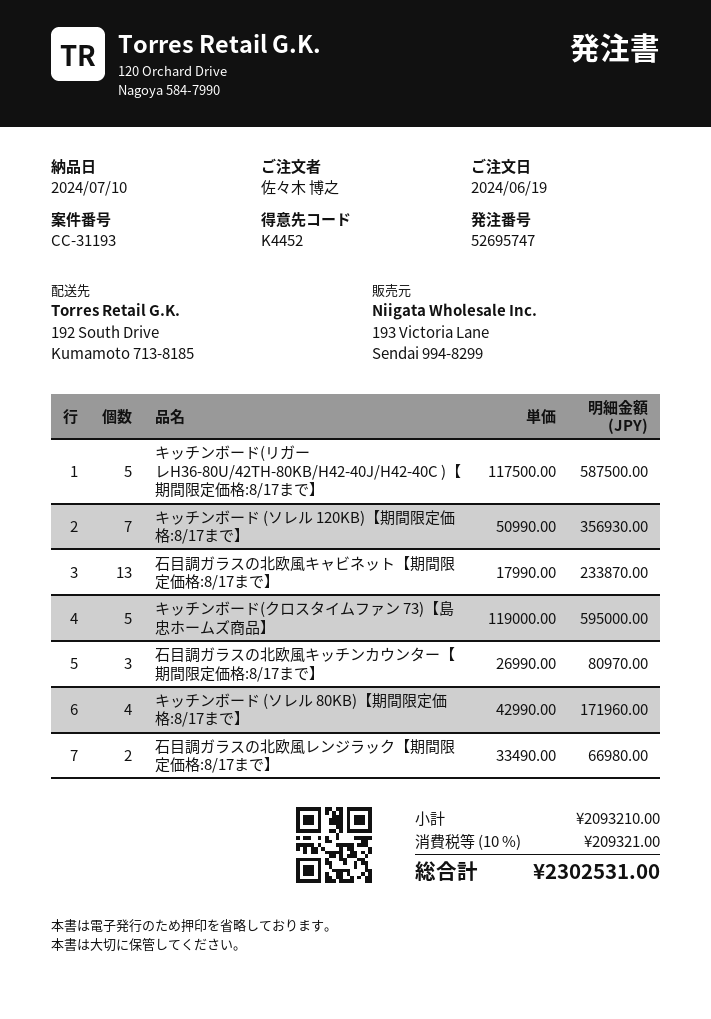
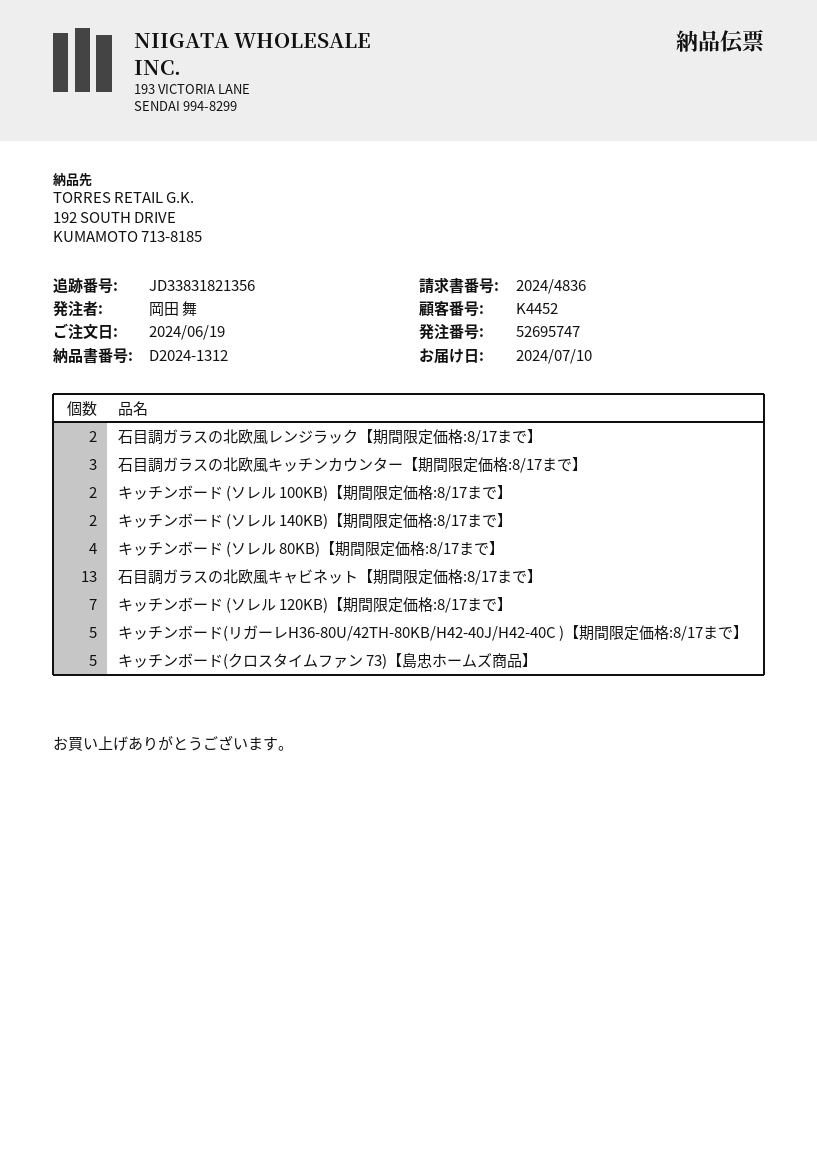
ordered by: 佐々木 博之 -> 岡田 舞
キッチンボード (ソレル 100KB)【期間限定価格:8/17まで】: none -> 2
キッチンボード (ソレル 140KB)【期間限定価格:8/17まで】: none -> 2

